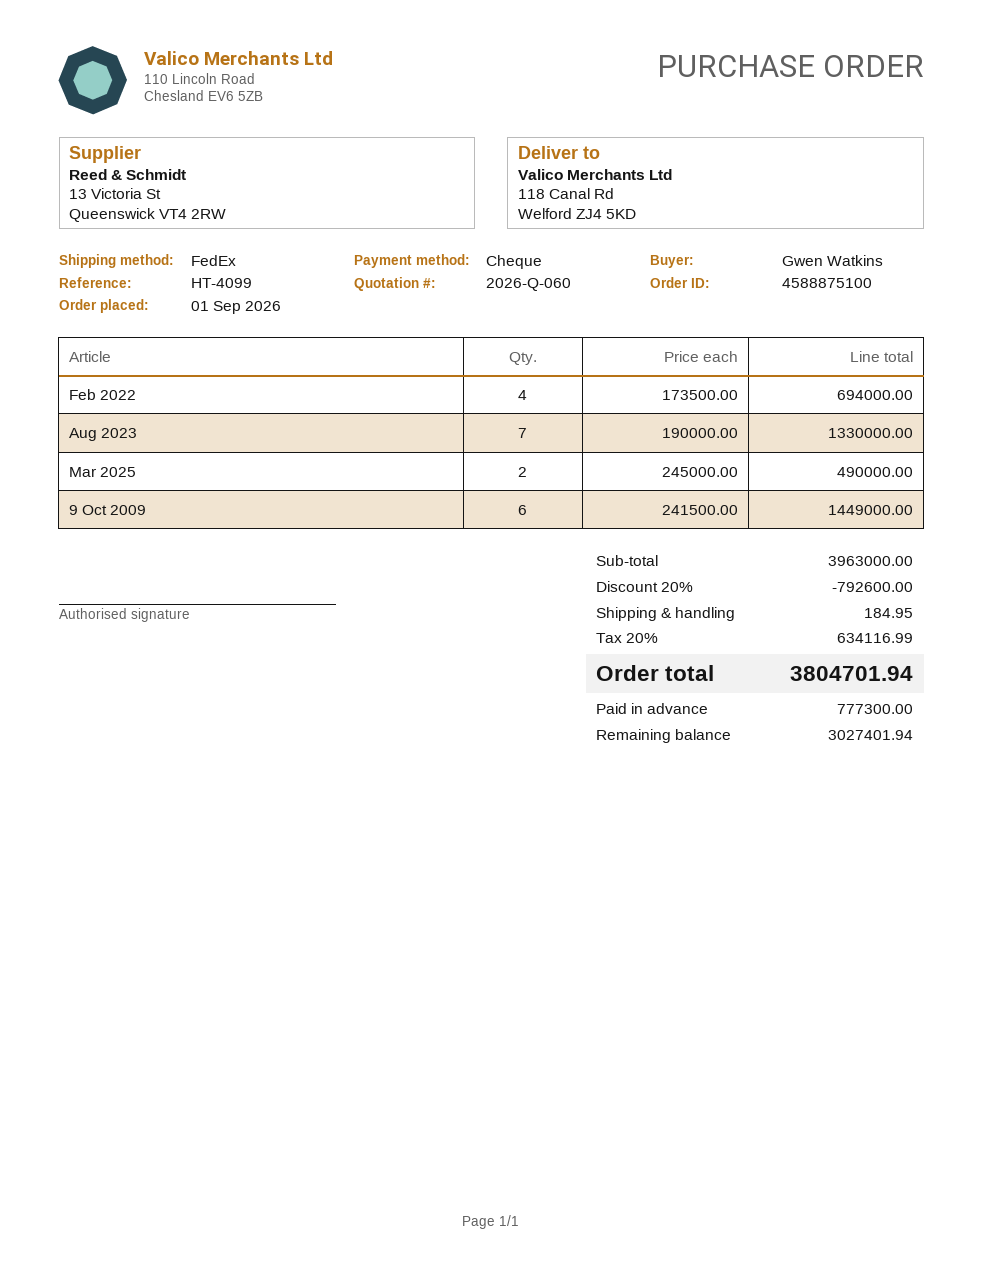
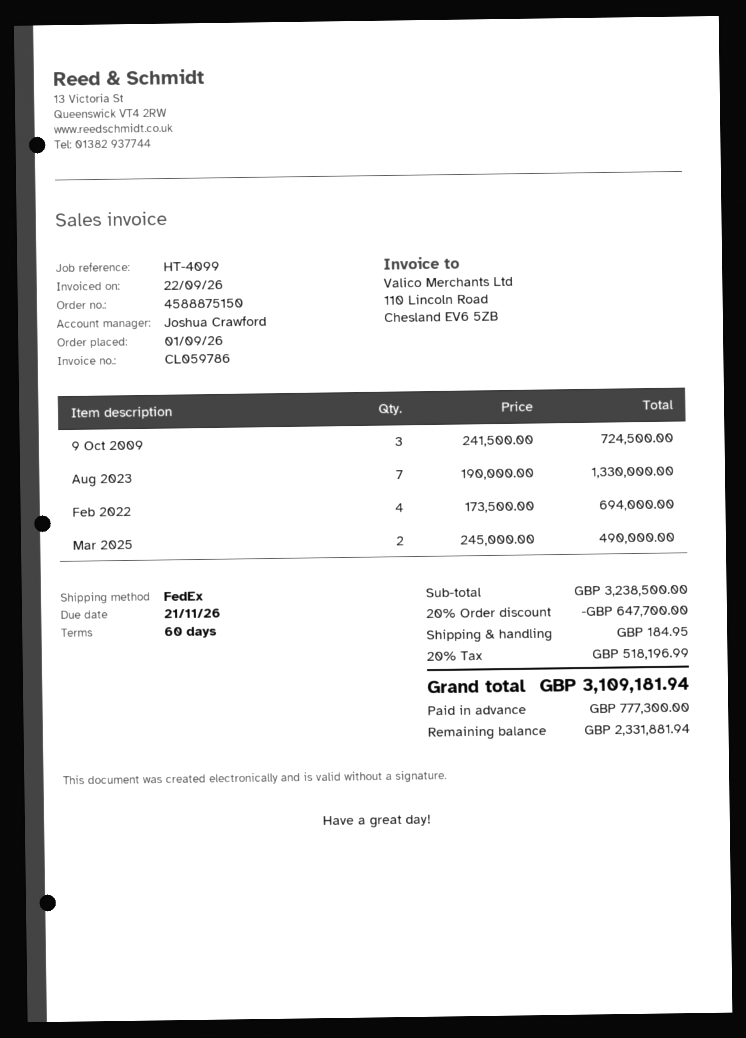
order number: 4588875100 -> 4588875150
9 Oct 2009: 6 x 241500.00 = 1449000.00 -> 3 x 241500.00 = 724500.00
subtotal: 3963000.00 -> 3238500.00
discount: 20% = 792600.00 -> 20% = 647700.00
tax: 20% = 634116.99 -> 20% = 518196.99
total: 3804701.94 -> 3109181.94
balance: 3027401.94 -> 2331881.94

